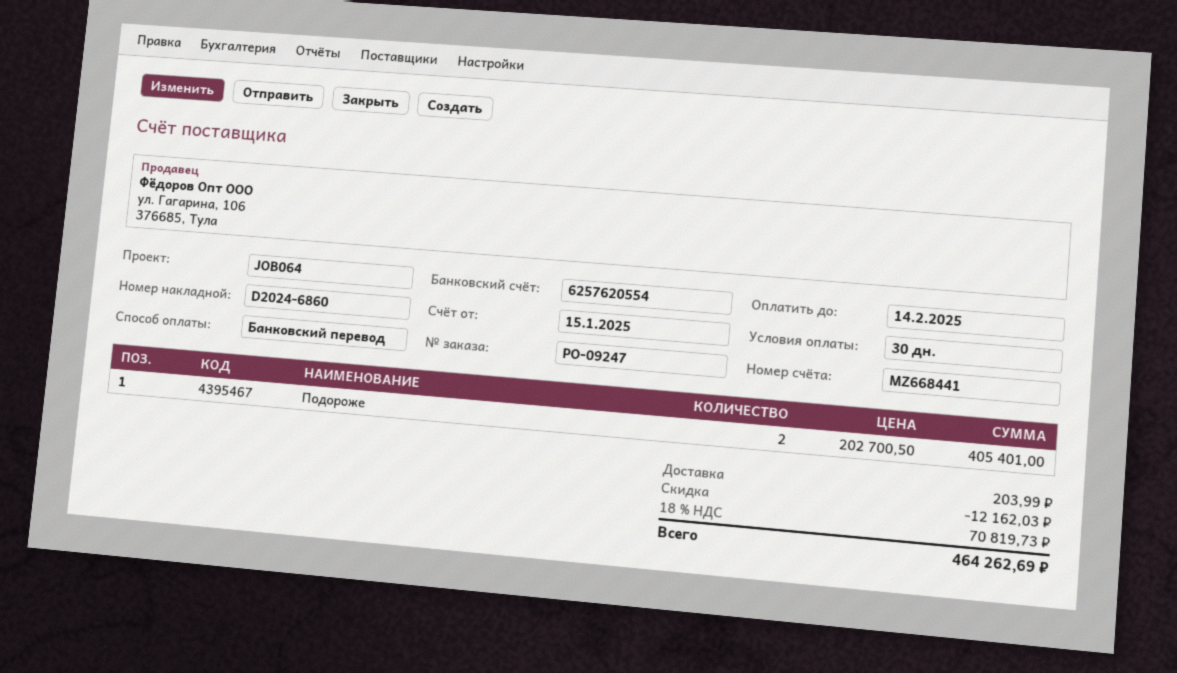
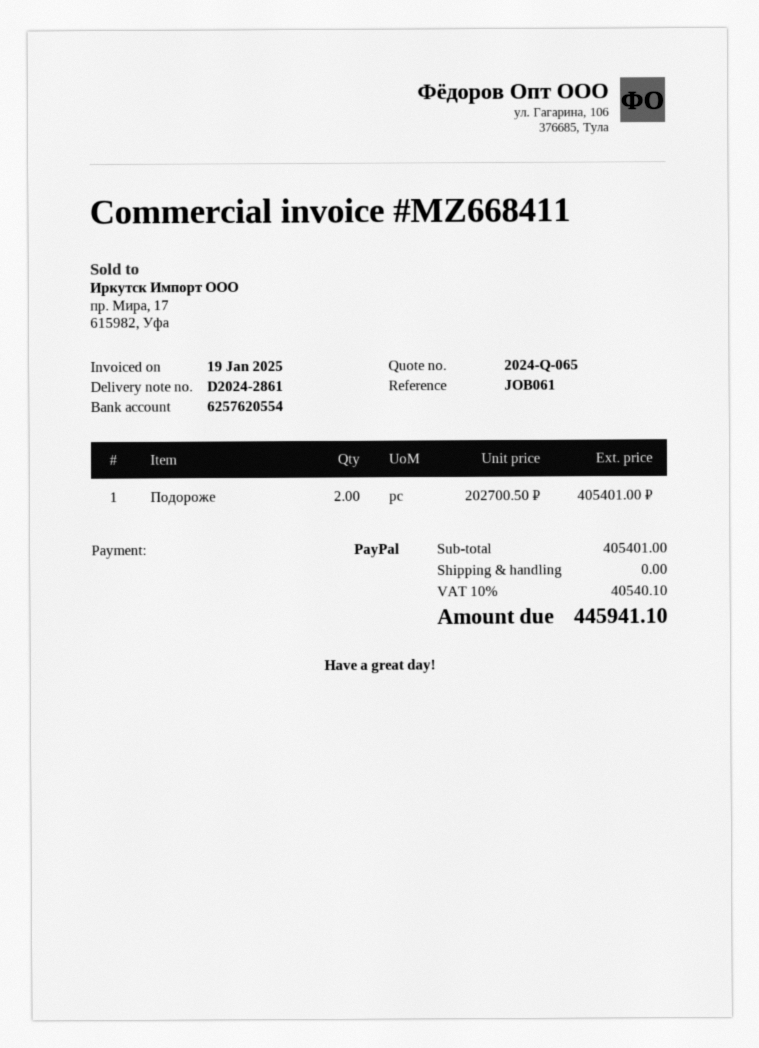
delivery note number: D2024-6860 -> D2024-2861
invoice number: MZ668441 -> MZ668411
invoice date: 2025-01-15 -> 2025-01-19
reference: JOB064 -> JOB061
payment method: bank transfer -> PayPal
discount: 12162.03 -> none
shipping: 203.99 -> 0.00
tax: 18% = 70819.73 -> 10% = 40540.10
total: 464262.69 -> 445941.10

